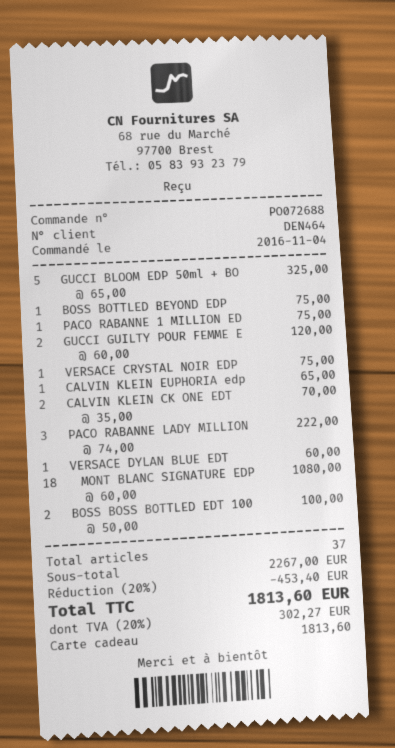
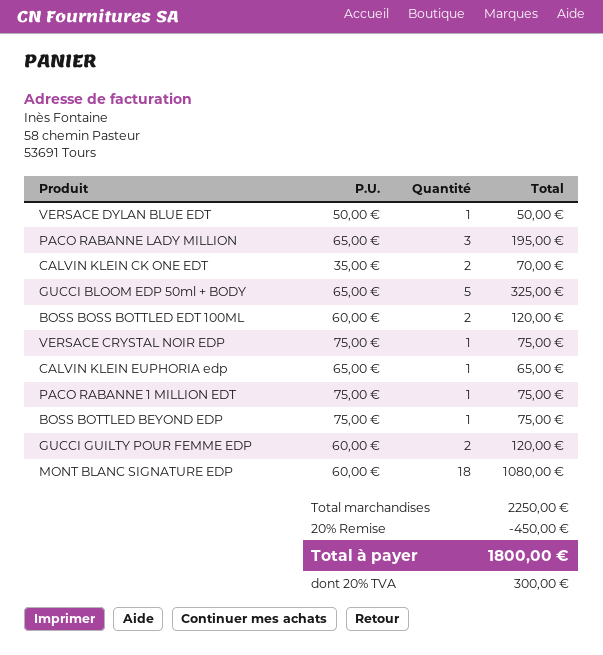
PACO RABANNE LADY MILLION: 3 x 74.00 = 222.00 -> 3 x 65.00 = 195.00
VERSACE DYLAN BLUE EDT: 1 x 60.00 = 60.00 -> 1 x 50.00 = 50.00
BOSS BOSS BOTTLED EDT 100: 2 x 50.00 = 100.00 -> 2 x 60.00 = 120.00
subtotal: 2267.00 -> 2250.00
discount: 20% = 453.40 -> 20% = 450.00
tax: 20% = 302.27 -> 20% = 300.00
total: 1813.60 -> 1800.00

